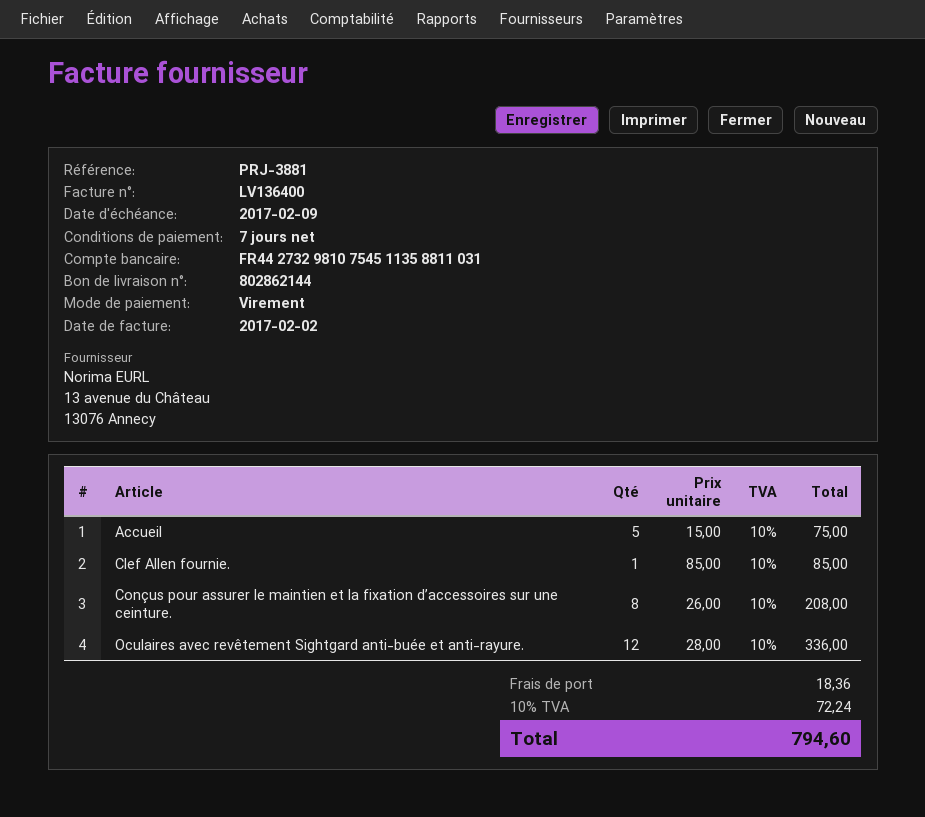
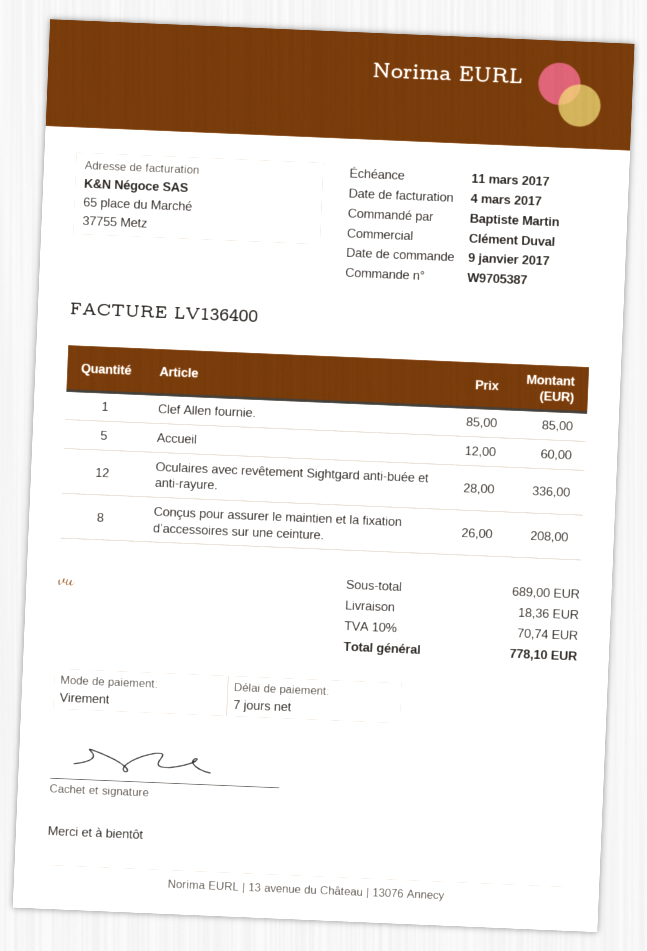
invoice date: 2017-02-02 -> 2017-03-04
due date: 2017-02-09 -> 2017-03-11
Accueil: 5 x 15.00 = 75.00 -> 5 x 12.00 = 60.00
tax: 10% = 72.24 -> 10% = 70.74
total: 794.60 -> 778.10

